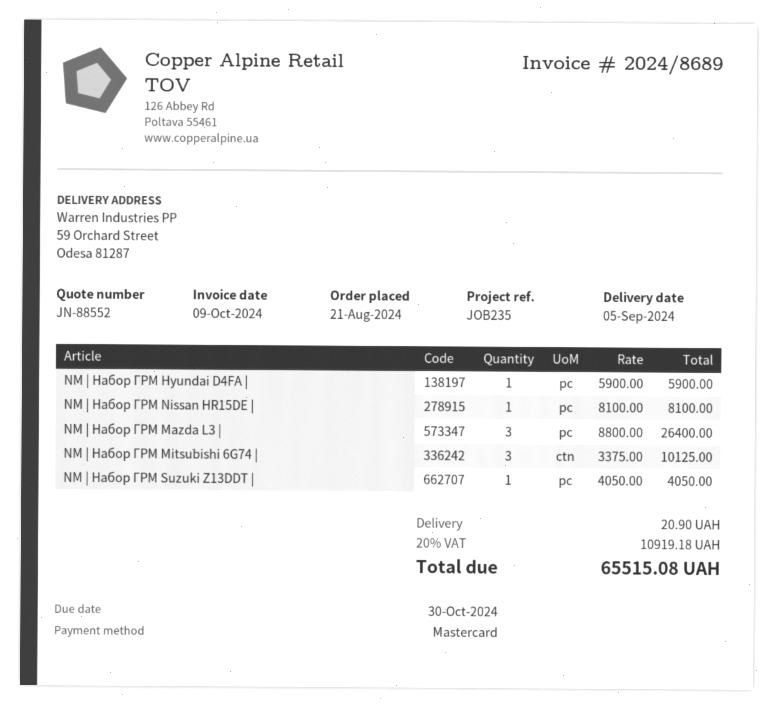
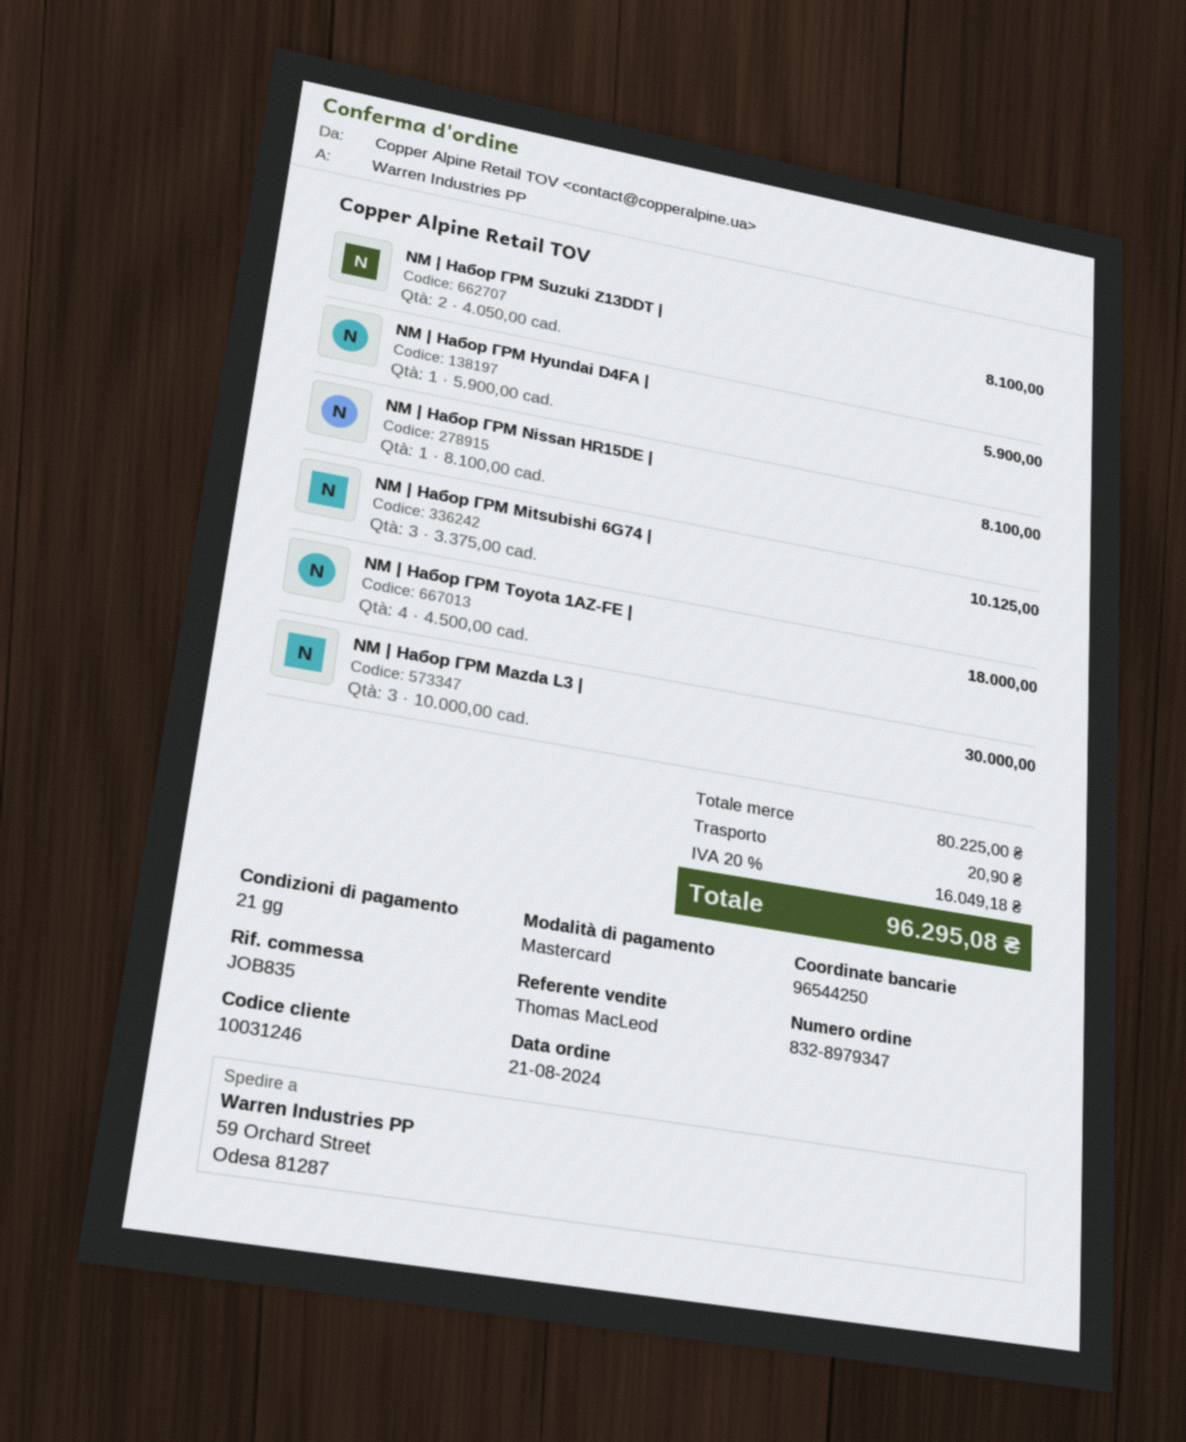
reference: JOB235 -> JOB835
NM | Набор ГРМ Mazda L3 |: 3 x 8800.00 = 26400.00 -> 3 x 10000.00 = 30000.00
NM | Набор ГРМ Suzuki Z13DDT |: 1 x 4050.00 = 4050.00 -> 2 x 4050.00 = 8100.00
NM | Набор ГРМ Toyota 1AZ-FE |: none -> 4 x 4500.00 = 18000.00
tax: 20% = 10919.18 -> 20% = 16049.18
total: 65515.08 -> 96295.08

